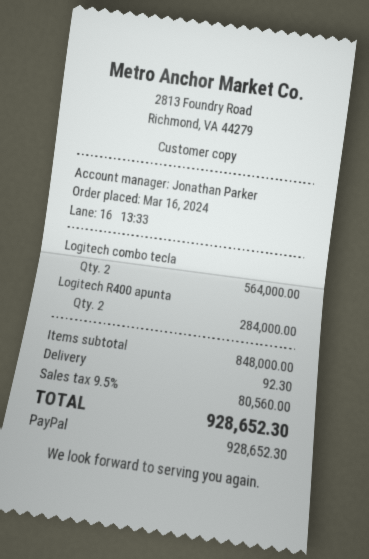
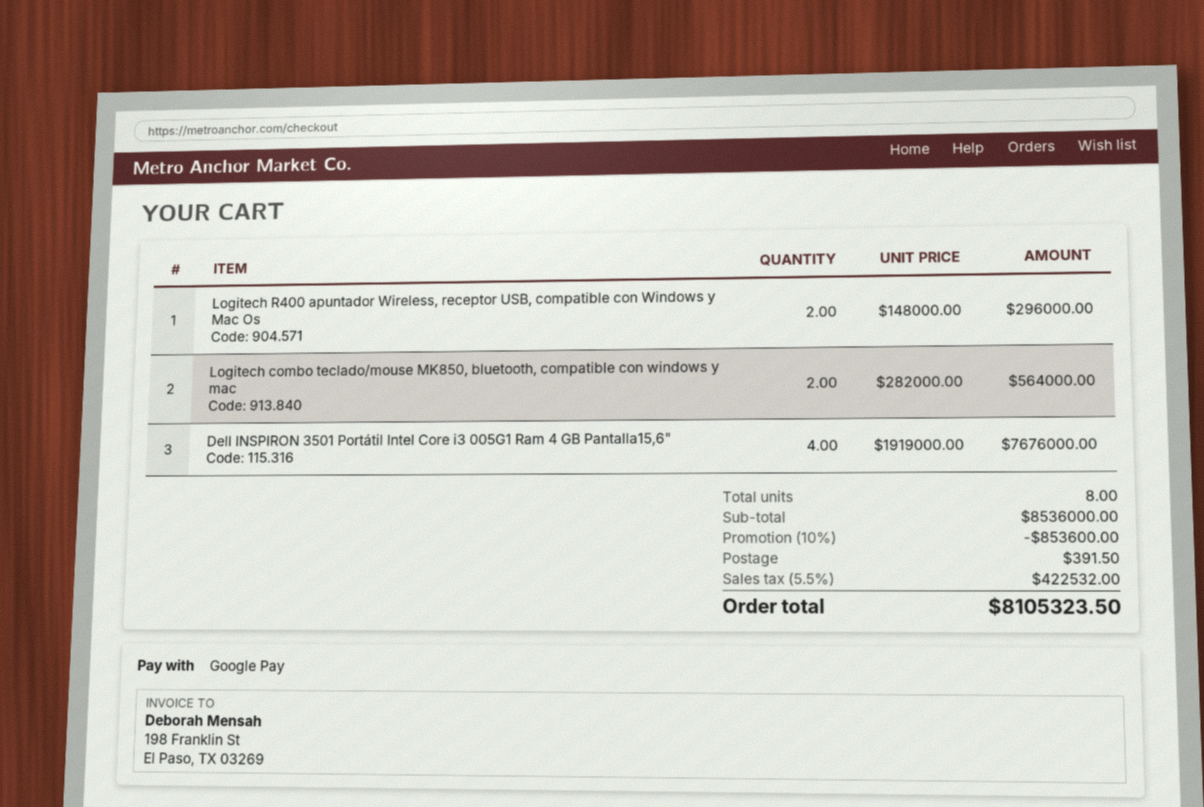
payment method: PayPal -> Google Pay
Logitech R400 apunta: 2 for 284000.00 -> 2 for 296000.00
Dell INSPIRON 3501 Portátil Intel Core i3 005G1 Ram 4 GB Pantalla15,6": none -> 4 for 7676000.00
subtotal: 848000.00 -> 8536000.00
discount: none -> 10% = 853600.00
shipping: 92.30 -> 391.50
tax: 9.5% = 80560.00 -> 5.5% = 422532.00
total: 928652.30 -> 8105323.50

